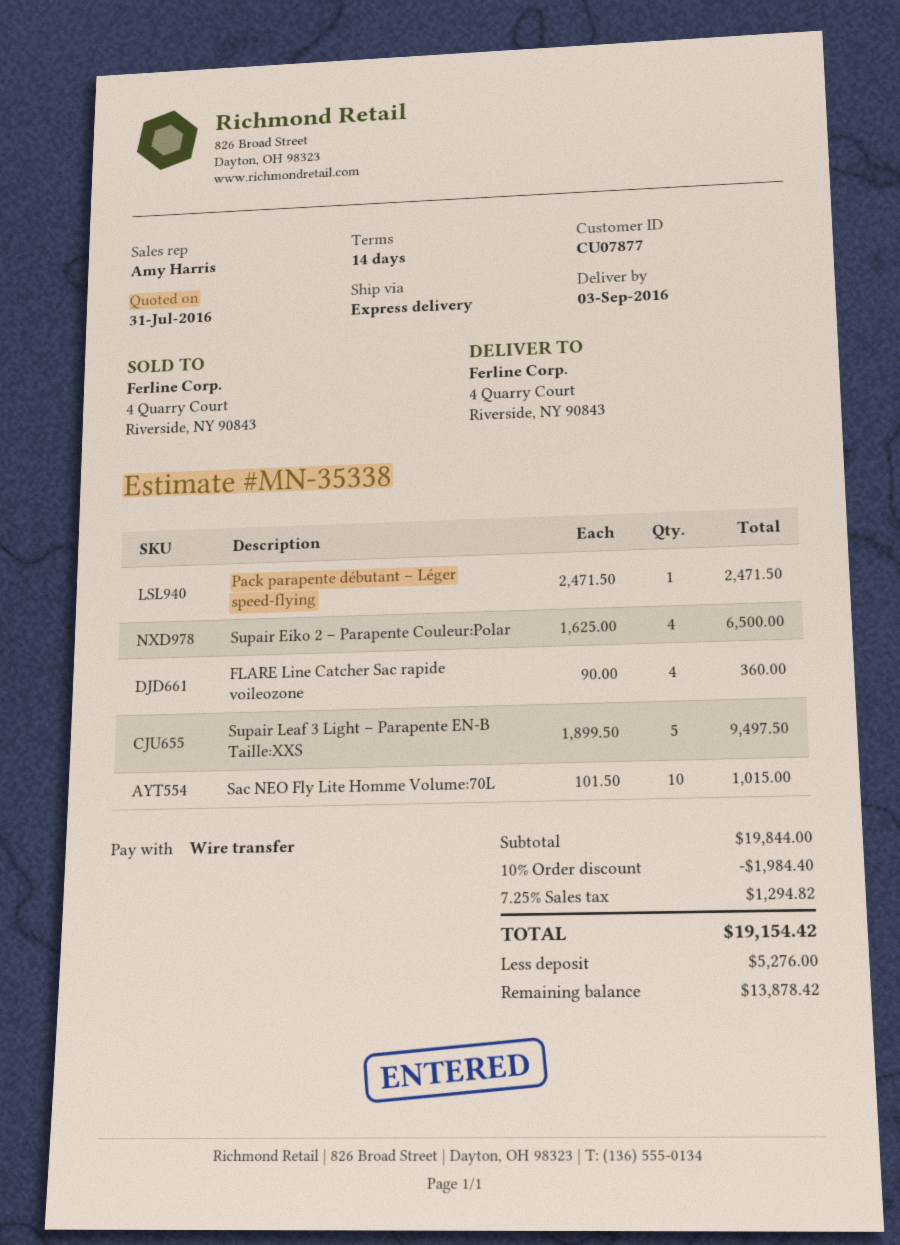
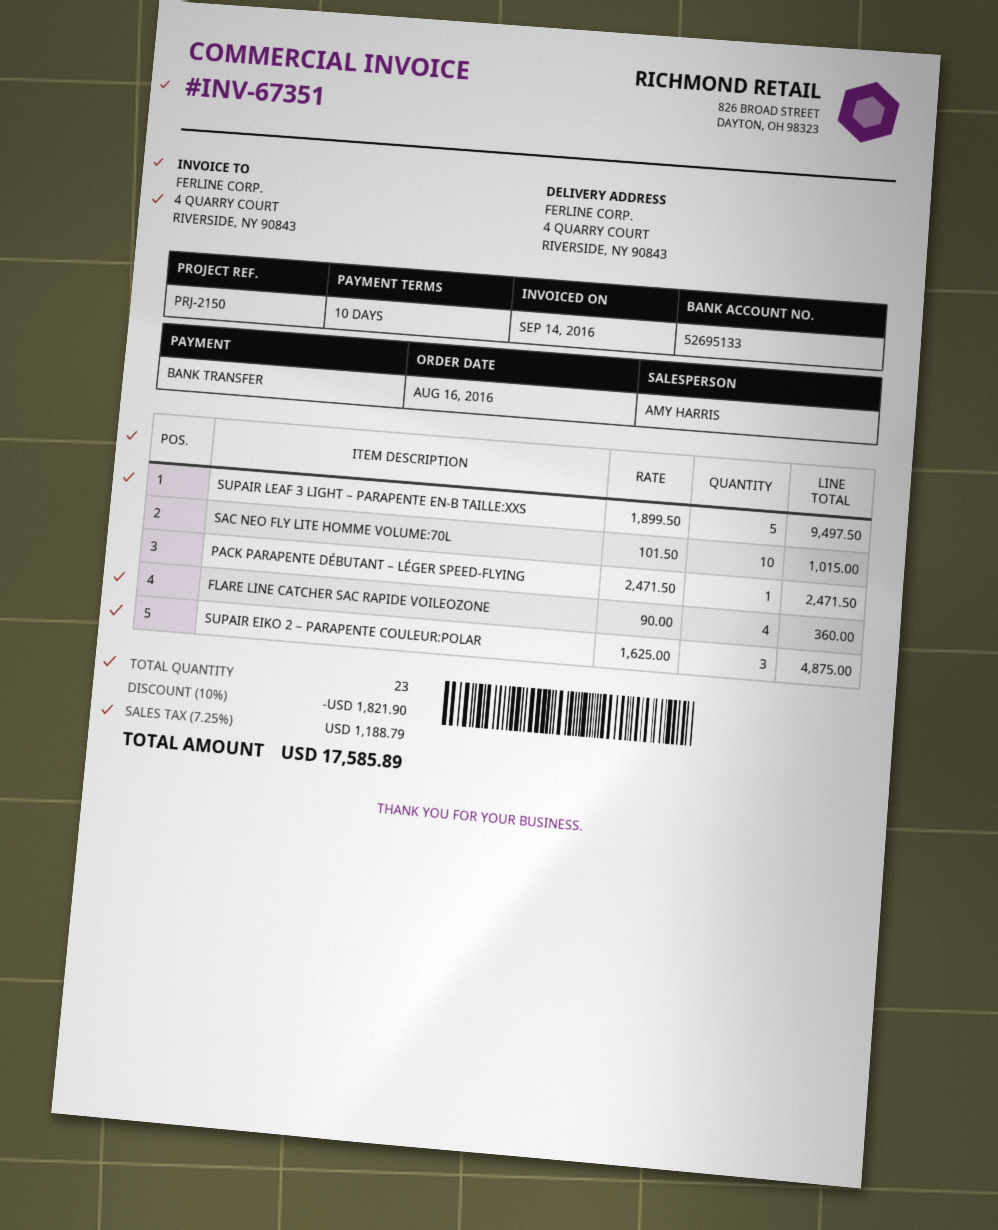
payment terms: 14 days -> 10 days
Supair Eiko 2 – Parapente Couleur:Polar: 4 x 1625.00 = 6500.00 -> 3 x 1625.00 = 4875.00
discount: 10% = 1984.40 -> 10% = 1821.90
tax: 7.25% = 1294.82 -> 7.25% = 1188.79
total: 19154.42 -> 17585.89

